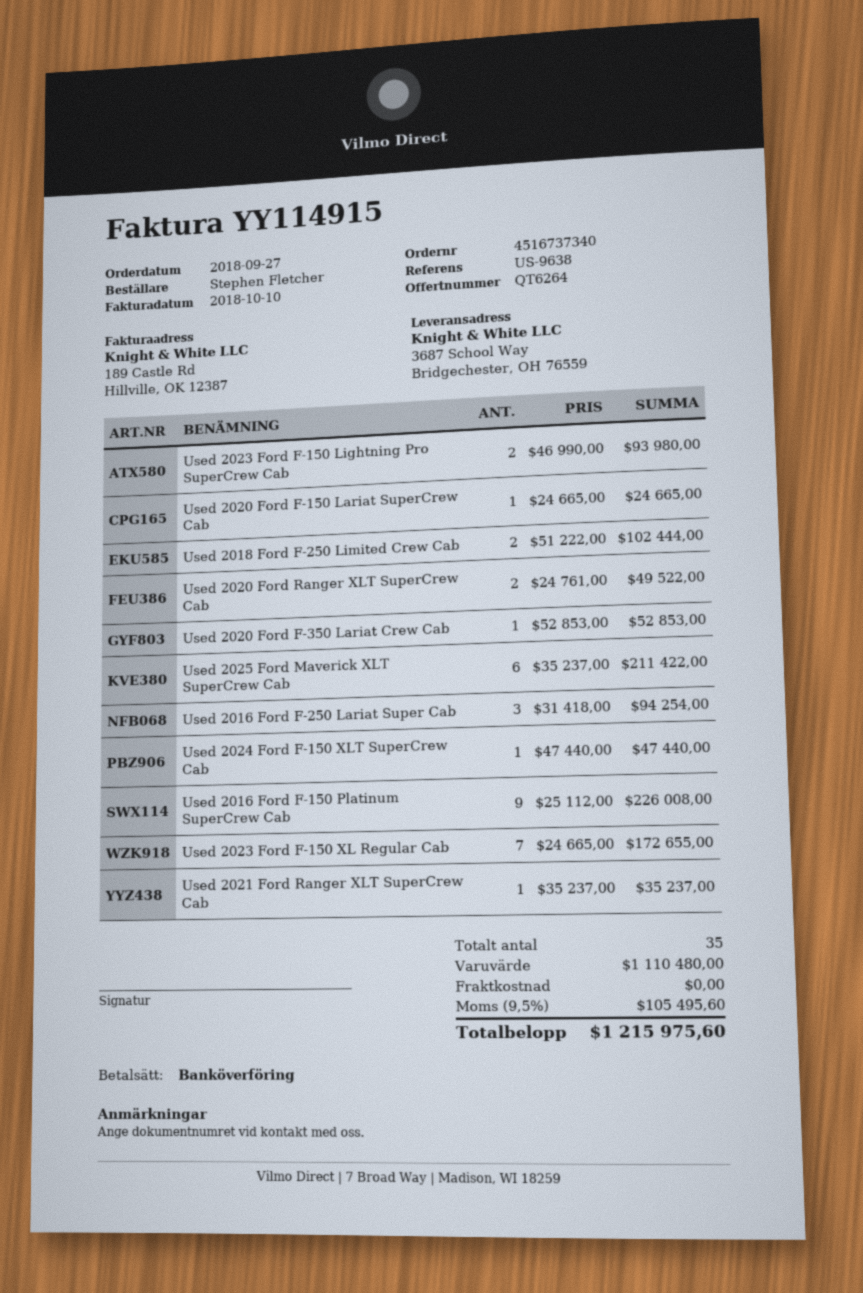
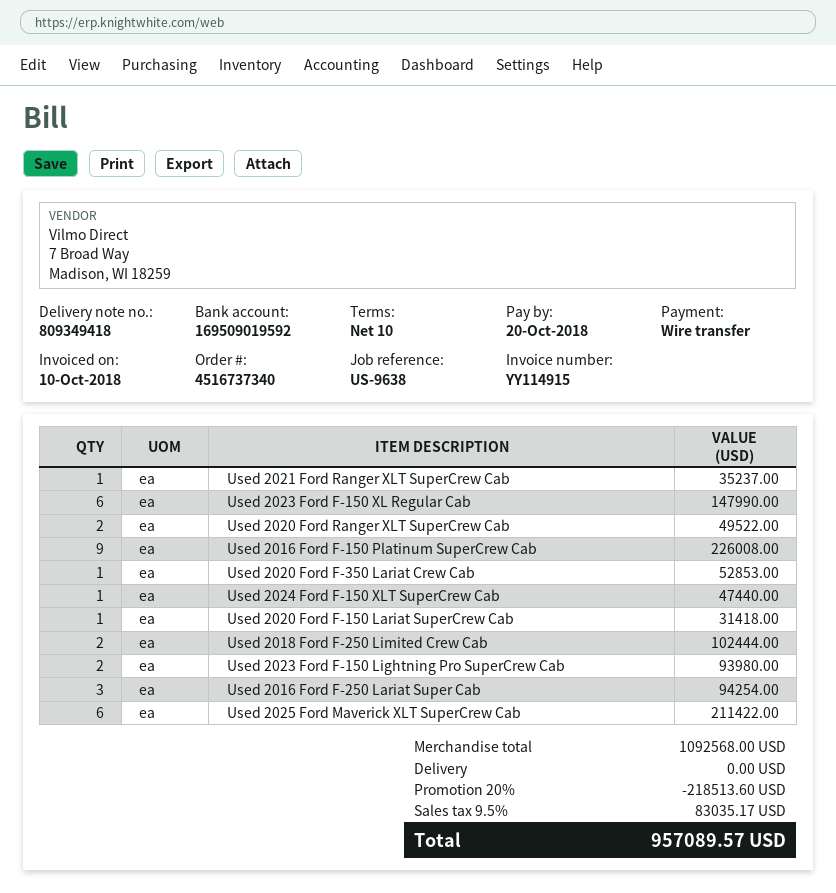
Used 2020 Ford F-150 Lariat SuperCrew Cab: 1 for 24665.00 -> 1 for 31418.00
Used 2023 Ford F-150 XL Regular Cab: 7 for 172655.00 -> 6 for 147990.00
subtotal: 1110480.00 -> 1092568.00
discount: none -> 20% = 218513.60
tax: 9.5% = 105495.60 -> 9.5% = 83035.17
total: 1215975.60 -> 957089.57

